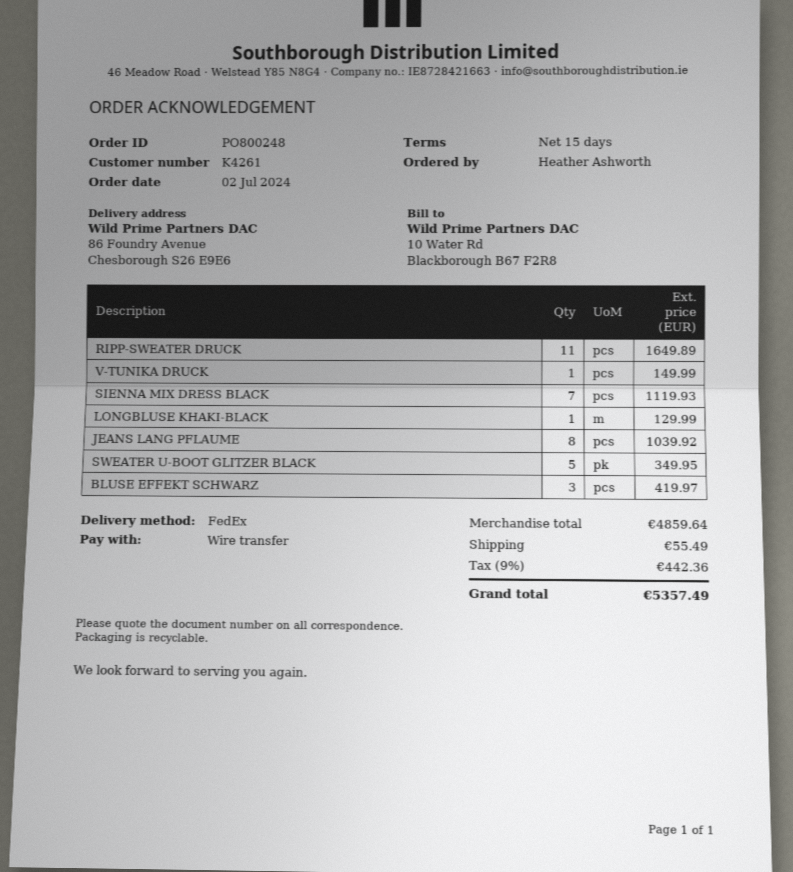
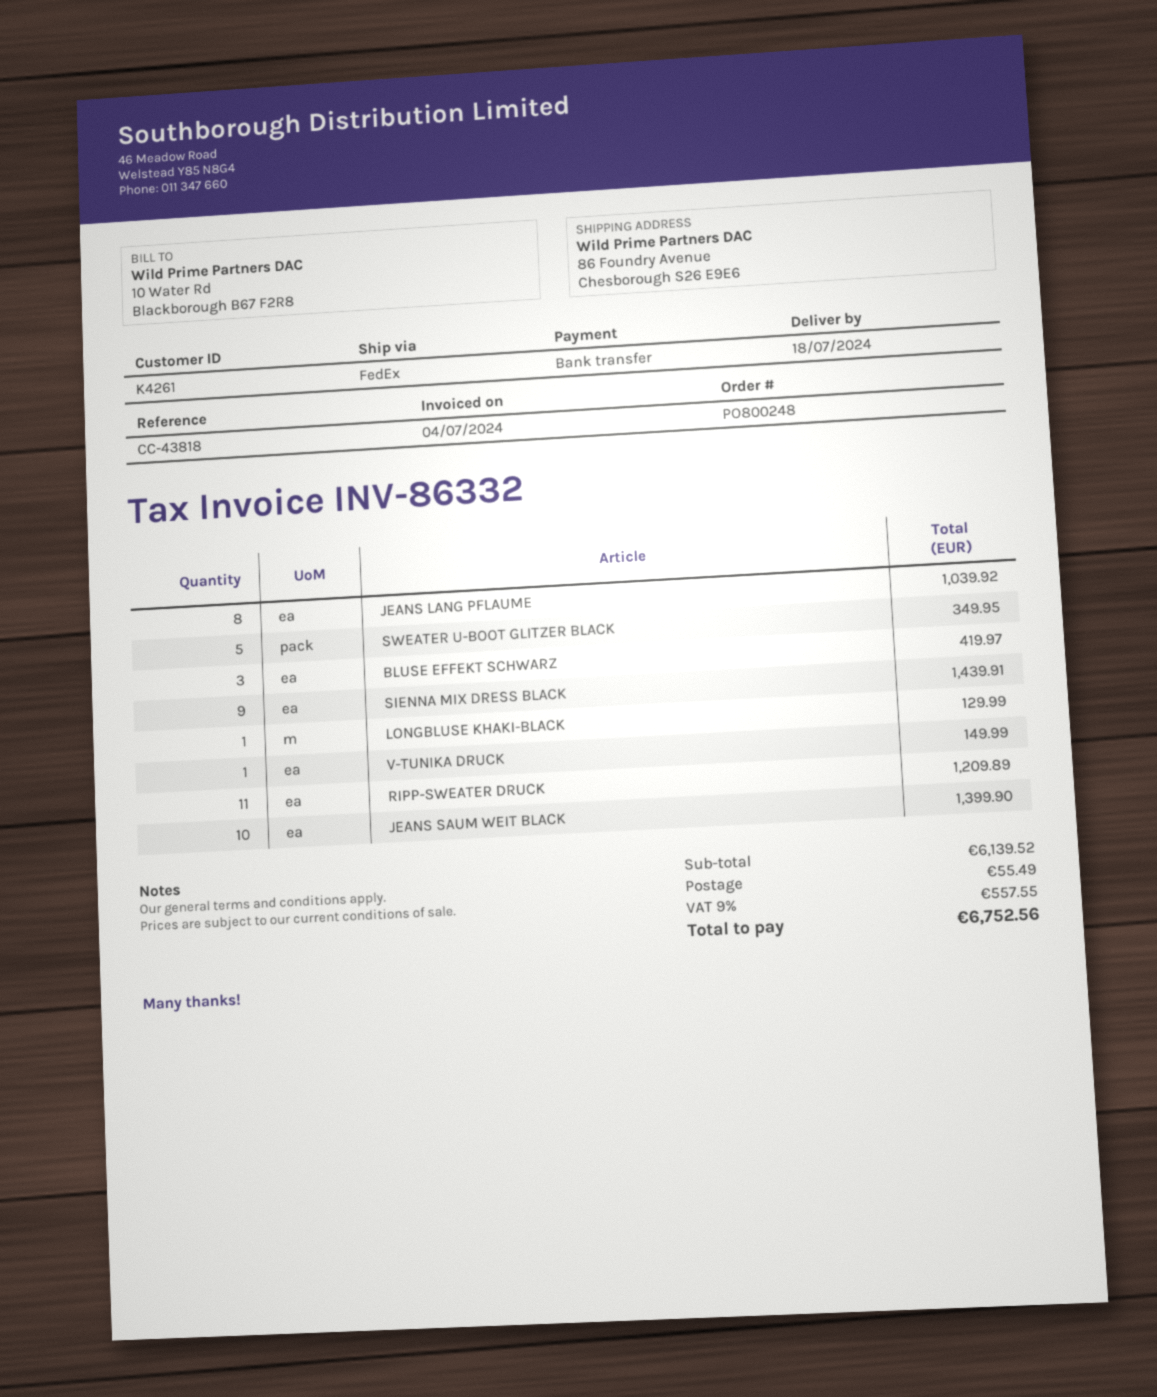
RIPP-SWEATER DRUCK: 11 for 1649.89 -> 11 for 1209.89
SIENNA MIX DRESS BLACK: 7 for 1119.93 -> 9 for 1439.91
JEANS SAUM WEIT BLACK: none -> 10 for 1399.90
subtotal: 4859.64 -> 6139.52
tax: 9% = 442.36 -> 9% = 557.55
total: 5357.49 -> 6752.56

